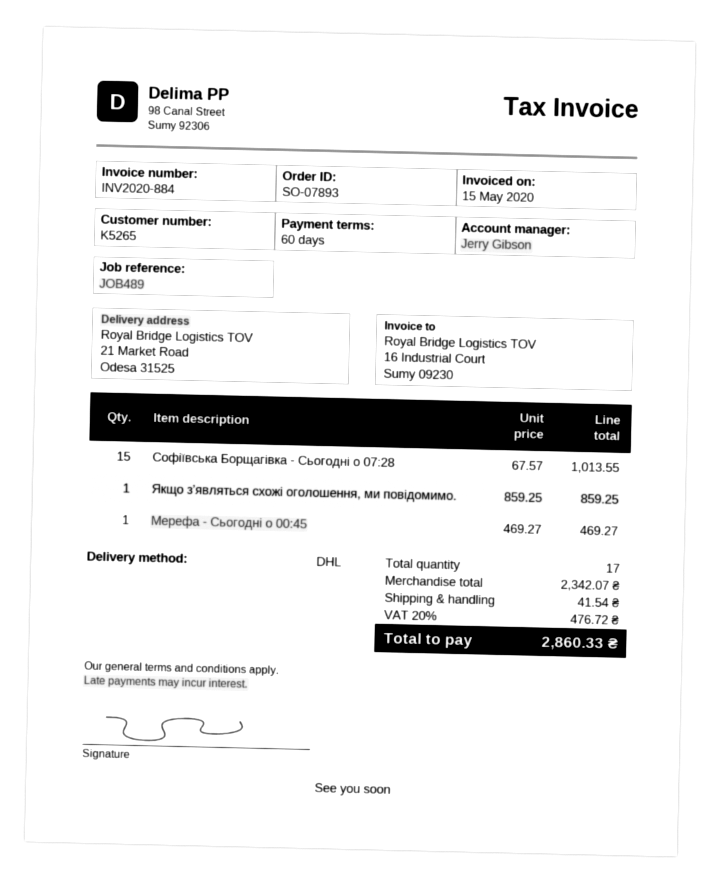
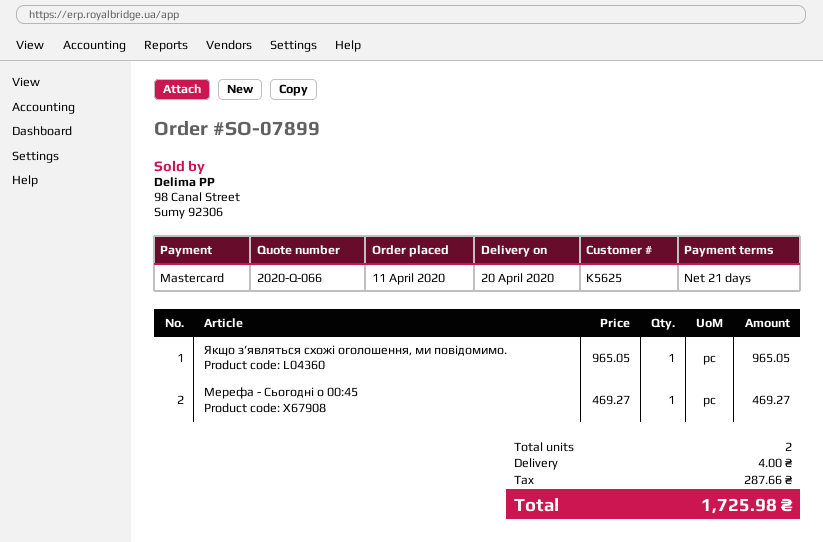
order number: SO-07893 -> SO-07899
payment terms: 60 days -> 21 days
customer number: K5265 -> K5625
Софіївська Борщагівка - Сьогодні о 07:28: 15 x 67.57 = 1013.55 -> none
Якщо з’являться схожі оголошення, ми повідомимо.: 1 x 859.25 = 859.25 -> 1 x 965.05 = 965.05
total quantity: 17 -> 2
shipping: 41.54 -> 4.00
tax: 476.72 -> 287.66
total: 2860.33 -> 1725.98

